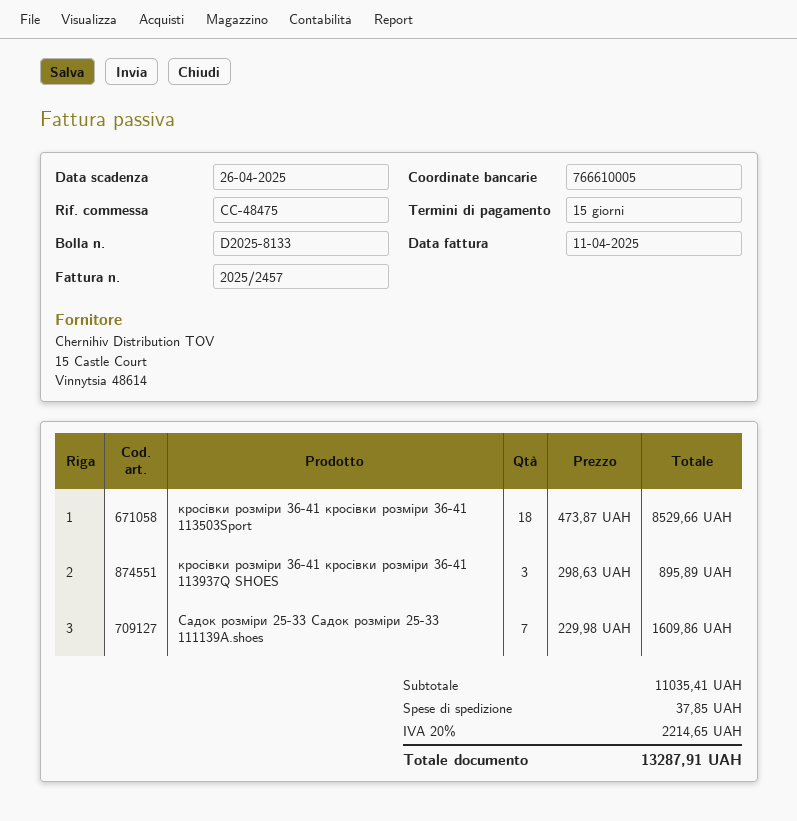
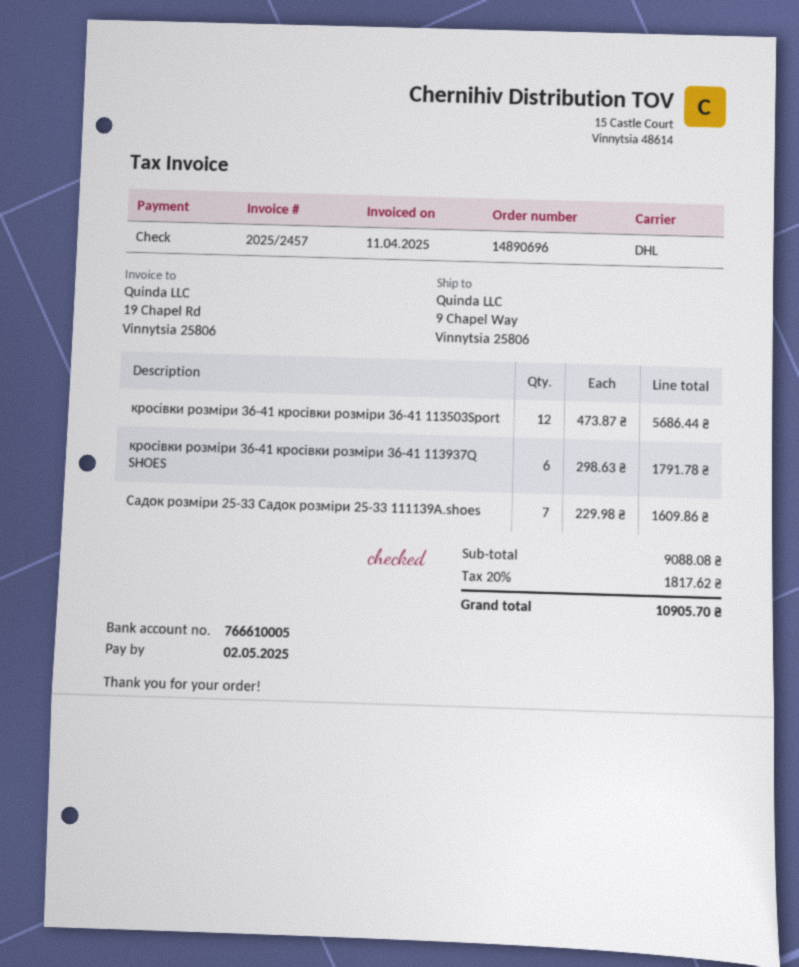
due date: 2025-04-26 -> 2025-05-02
кросівки розміри 36-41 кросівки розміри 36-41 113503Sport: 18 x 473.87 = 8529.66 -> 12 x 473.87 = 5686.44
кросівки розміри 36-41 кросівки розміри 36-41 113937Q SHOES: 3 x 298.63 = 895.89 -> 6 x 298.63 = 1791.78
subtotal: 11035.41 -> 9088.08
shipping: 37.85 -> none
tax: 20% = 2214.65 -> 20% = 1817.62
total: 13287.91 -> 10905.70

